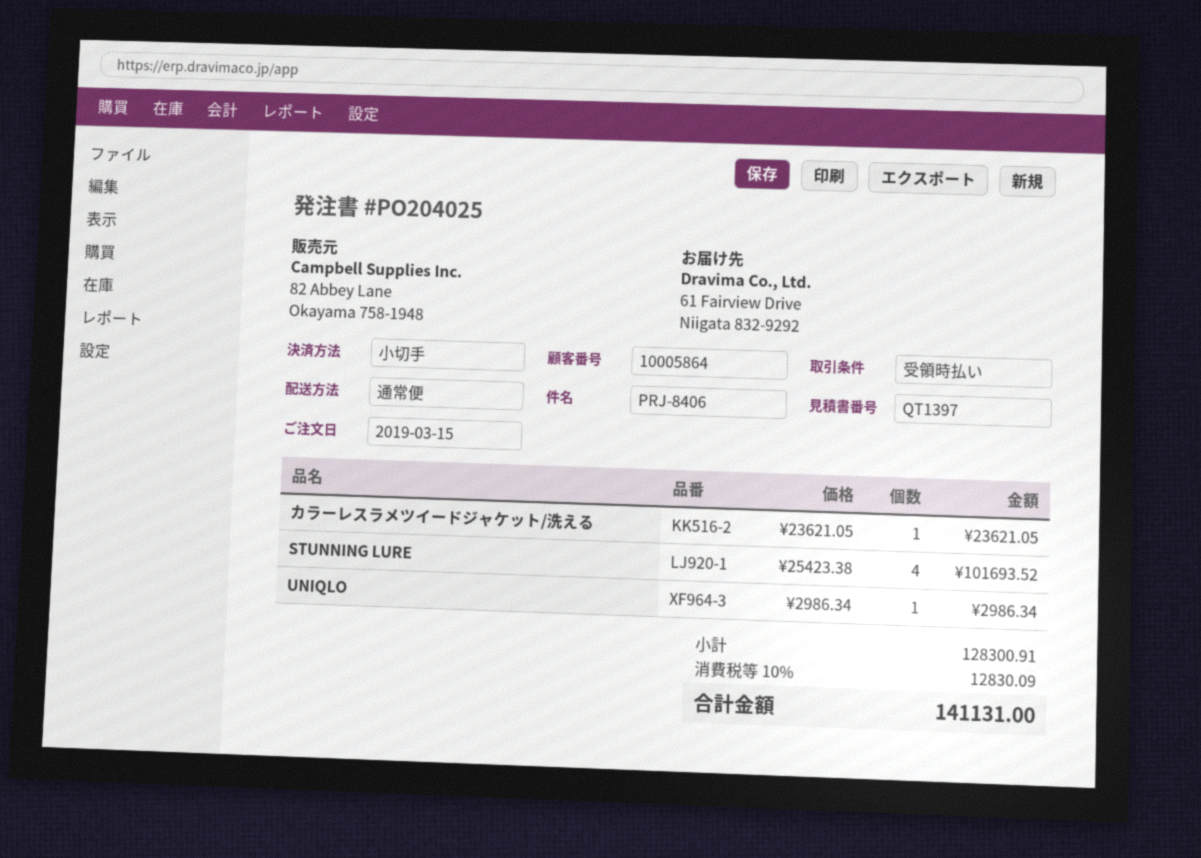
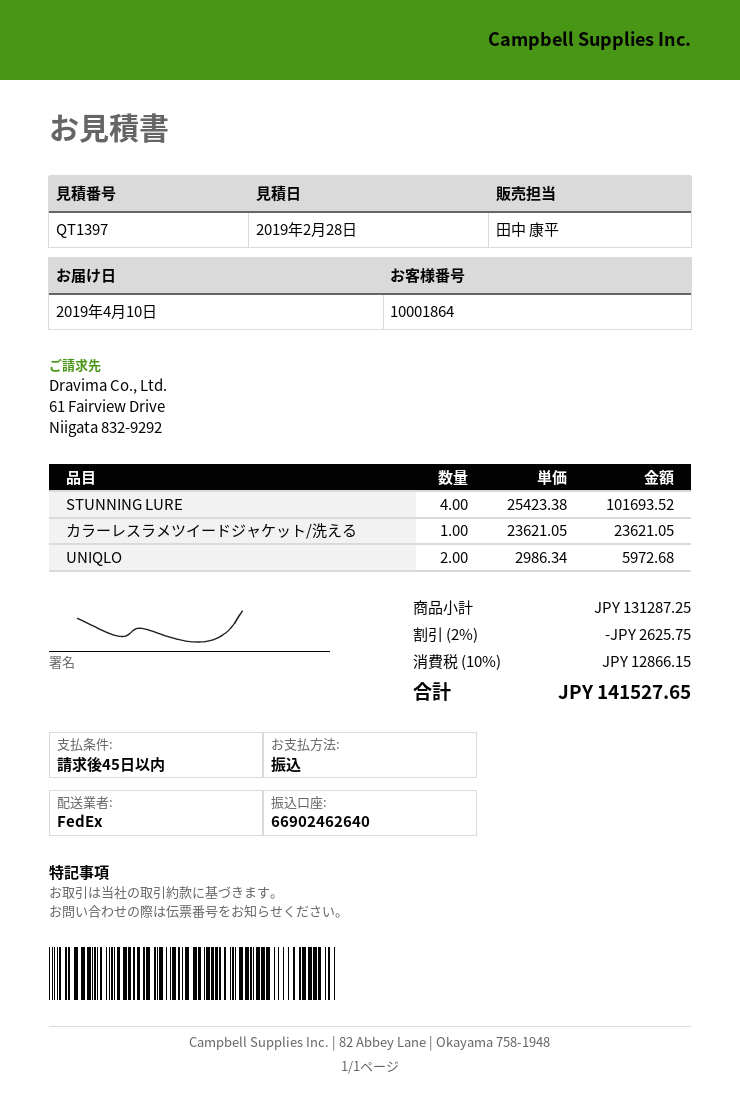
payment terms: on receipt -> 45 days
customer number: 10005864 -> 10001864
payment method: cheque -> bank transfer
shipping method: standard -> FedEx
UNIQLO: 1 x 2986.34 = 2986.34 -> 2 x 2986.34 = 5972.68
subtotal: 128300.91 -> 131287.25
discount: none -> 2% = 2625.75
tax: 10% = 12830.09 -> 10% = 12866.15
total: 141131.00 -> 141527.65

